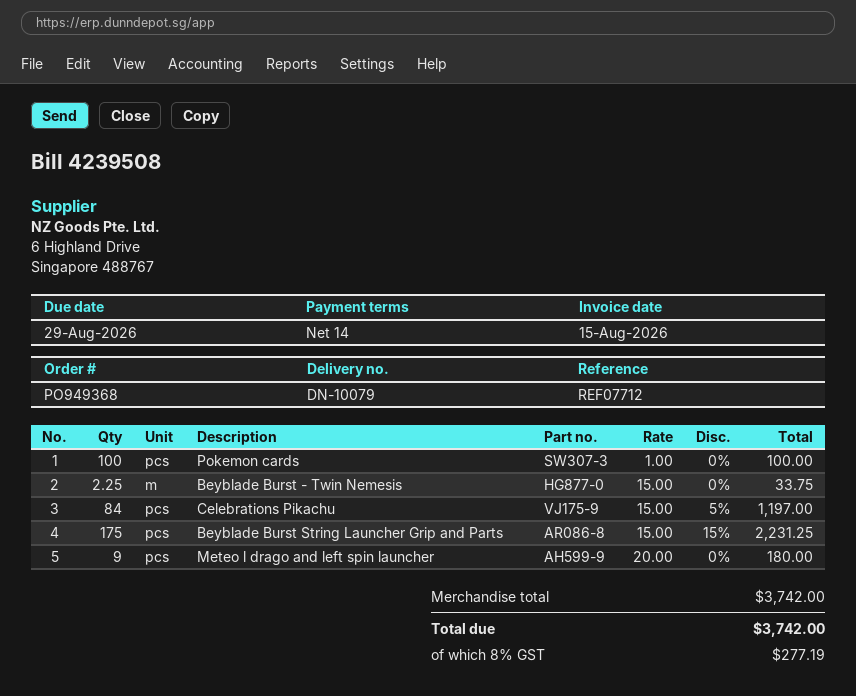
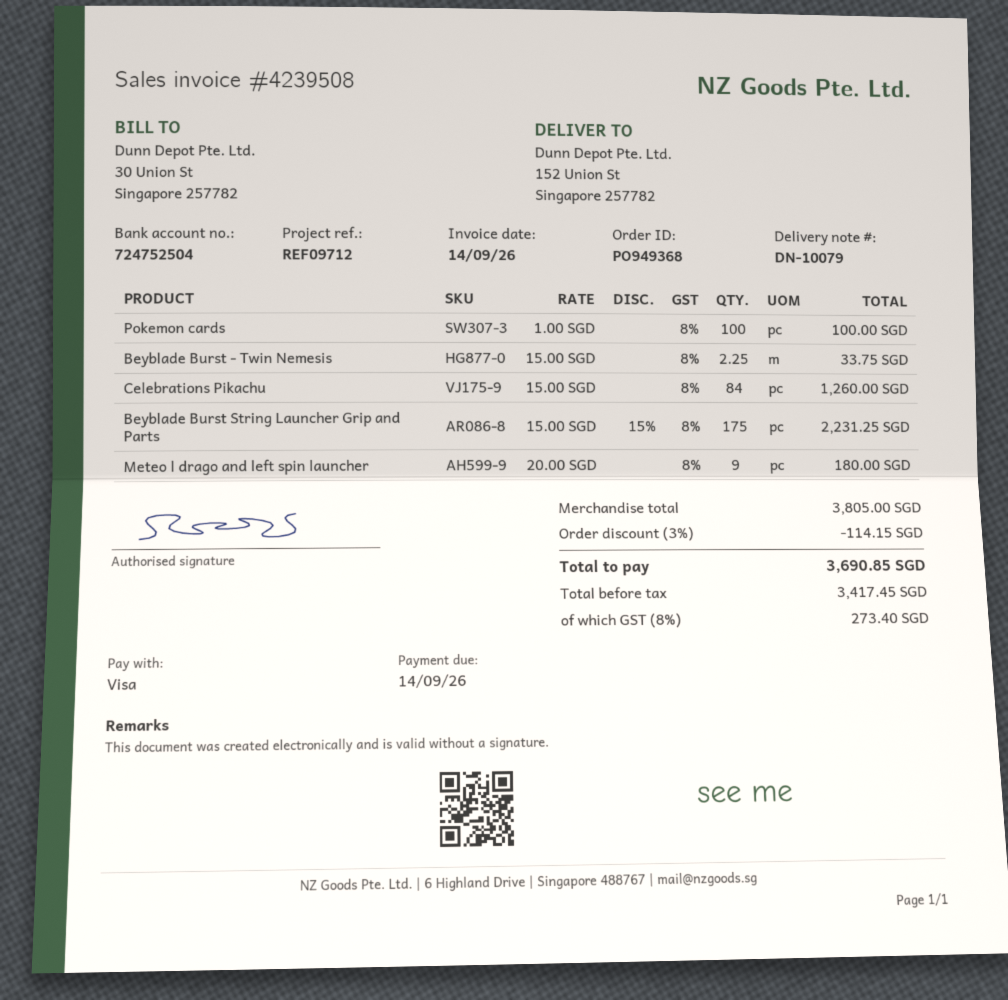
invoice date: 2026-08-15 -> 2026-09-14
due date: 2026-08-29 -> 2026-09-14
reference: REF07712 -> REF09712
Celebrations Pikachu: 84 x 15.00 - 5% = 1197.00 -> 84 x 15.00 = 1260.00
subtotal: 3742.00 -> 3805.00
discount: none -> 3% = 114.15
tax: 8% = 277.19 -> 8% = 273.40
total: 3742.00 -> 3690.85

